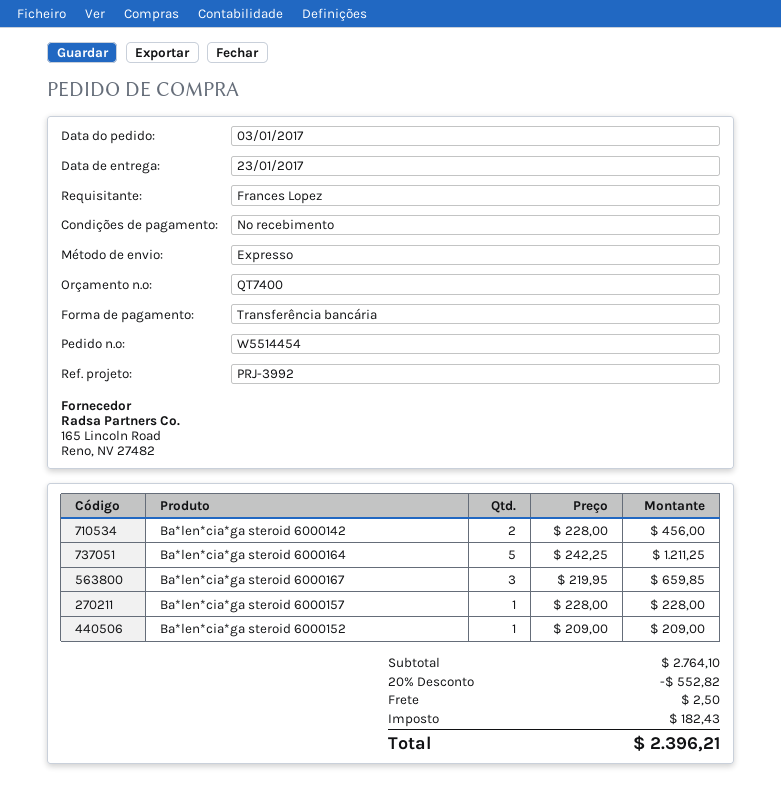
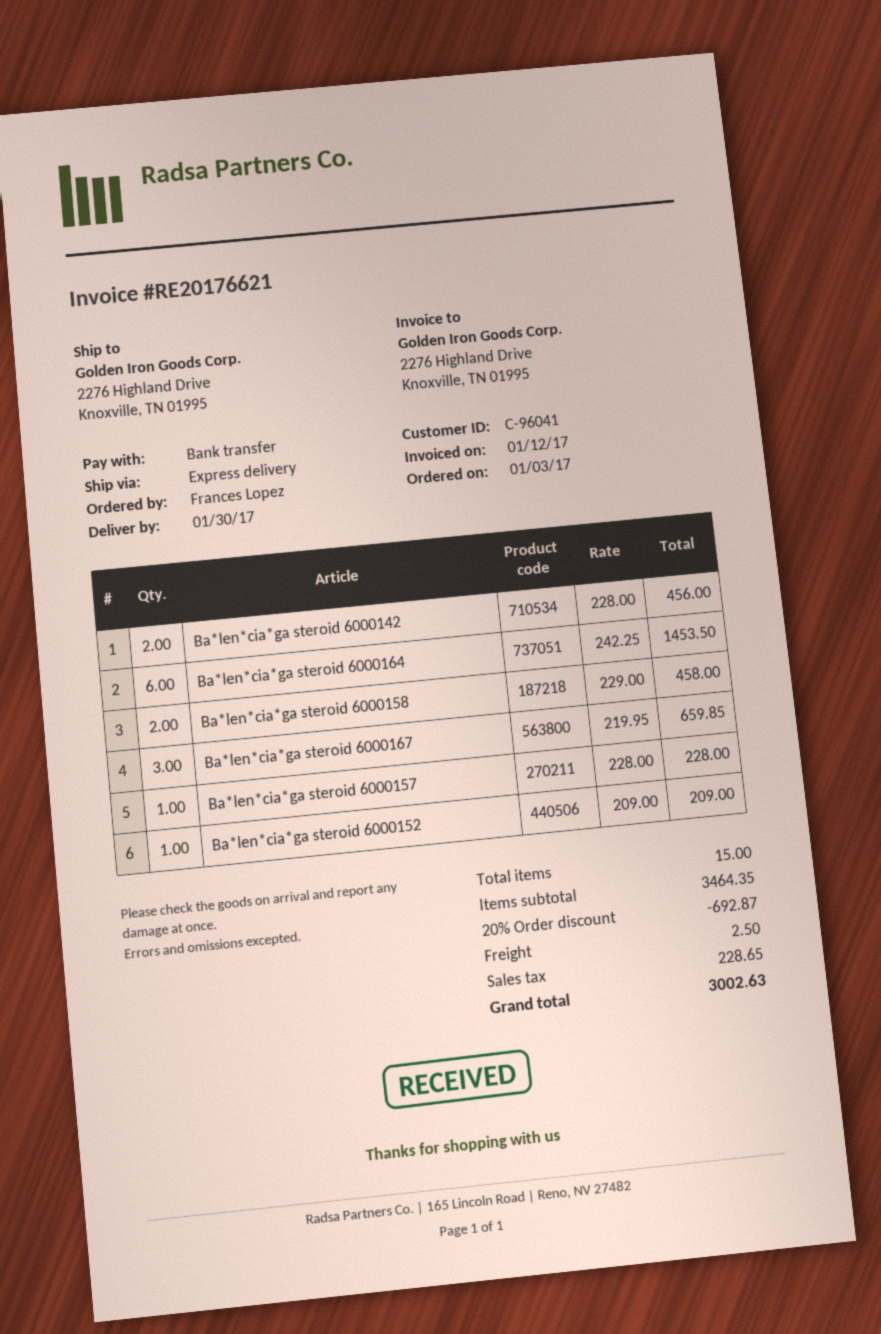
delivery date: 2017-01-23 -> 2017-01-30
Ba*len*cia*ga steroid 6000164: 5 x 242.25 = 1211.25 -> 6 x 242.25 = 1453.50
Ba*len*cia*ga steroid 6000158: none -> 2 x 229.00 = 458.00
subtotal: 2764.10 -> 3464.35
discount: 20% = 552.82 -> 20% = 692.87
tax: 182.43 -> 228.65
total: 2396.21 -> 3002.63

